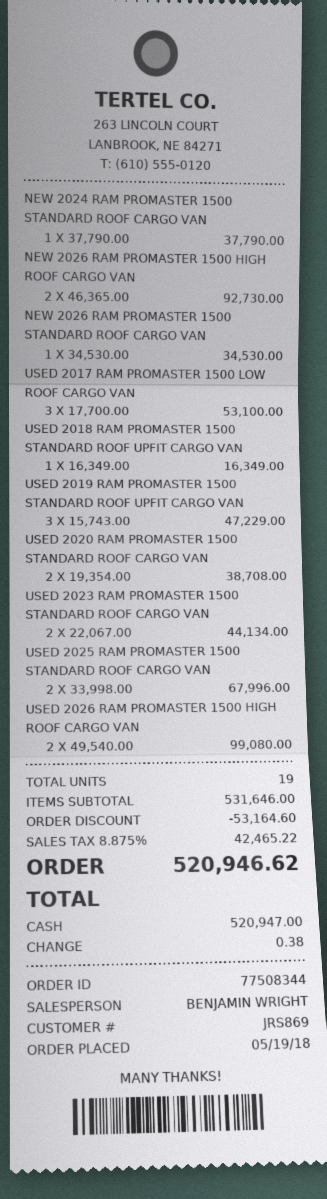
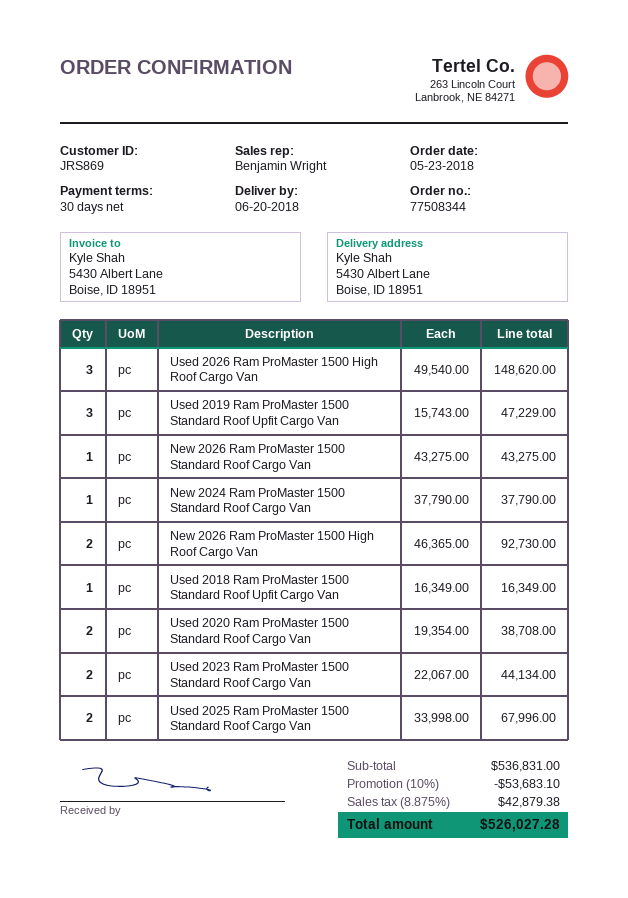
order date: 2018-05-19 -> 2018-05-23
NEW 2026 RAM PROMASTER 1500 STANDARD ROOF CARGO VAN: 1 x 34530.00 = 34530.00 -> 1 x 43275.00 = 43275.00
USED 2017 RAM PROMASTER 1500 LOW ROOF CARGO VAN: 3 x 17700.00 = 53100.00 -> none
USED 2026 RAM PROMASTER 1500 HIGH ROOF CARGO VAN: 2 x 49540.00 = 99080.00 -> 3 x 49540.00 = 148620.00
subtotal: 531646.00 -> 536831.00
discount: 53164.60 -> 53683.10
tax: 8.875% = 42465.22 -> 8.875% = 42879.38
total: 520946.62 -> 526027.28

